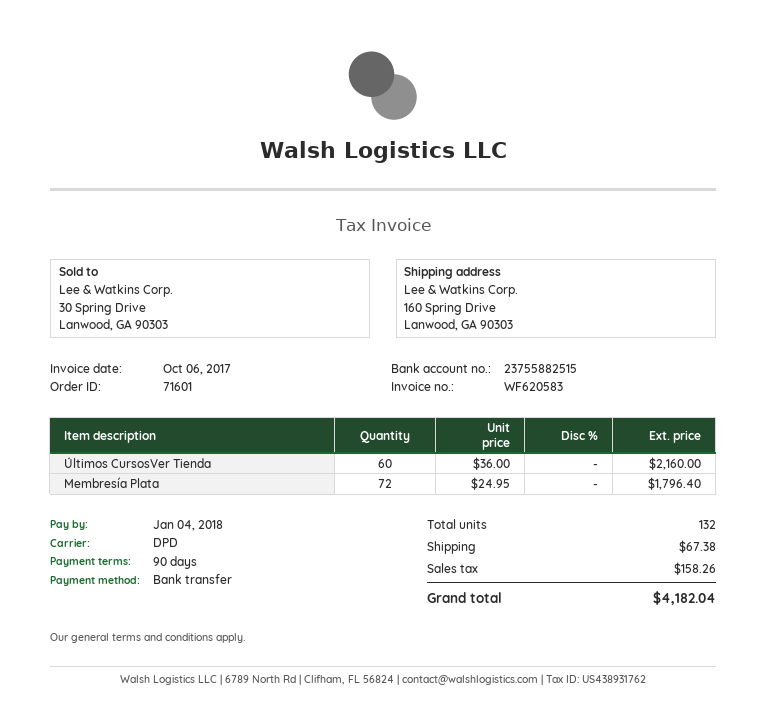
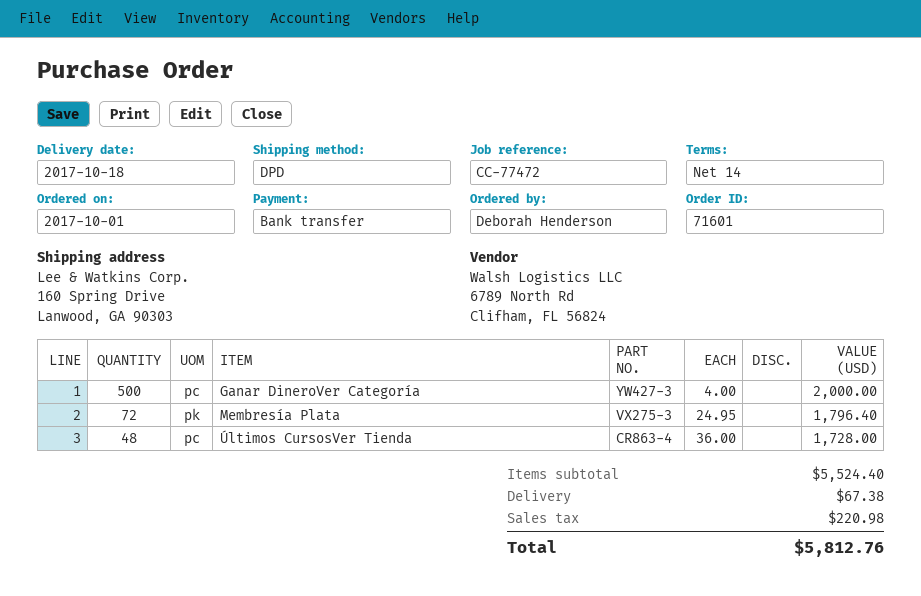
payment terms: 90 days -> 14 days
Últimos CursosVer Tienda: 60 x 36.00 = 2160.00 -> 48 x 36.00 = 1728.00
Ganar DineroVer Categoría: none -> 500 x 4.00 = 2000.00
tax: 158.26 -> 220.98
total: 4182.04 -> 5812.76

